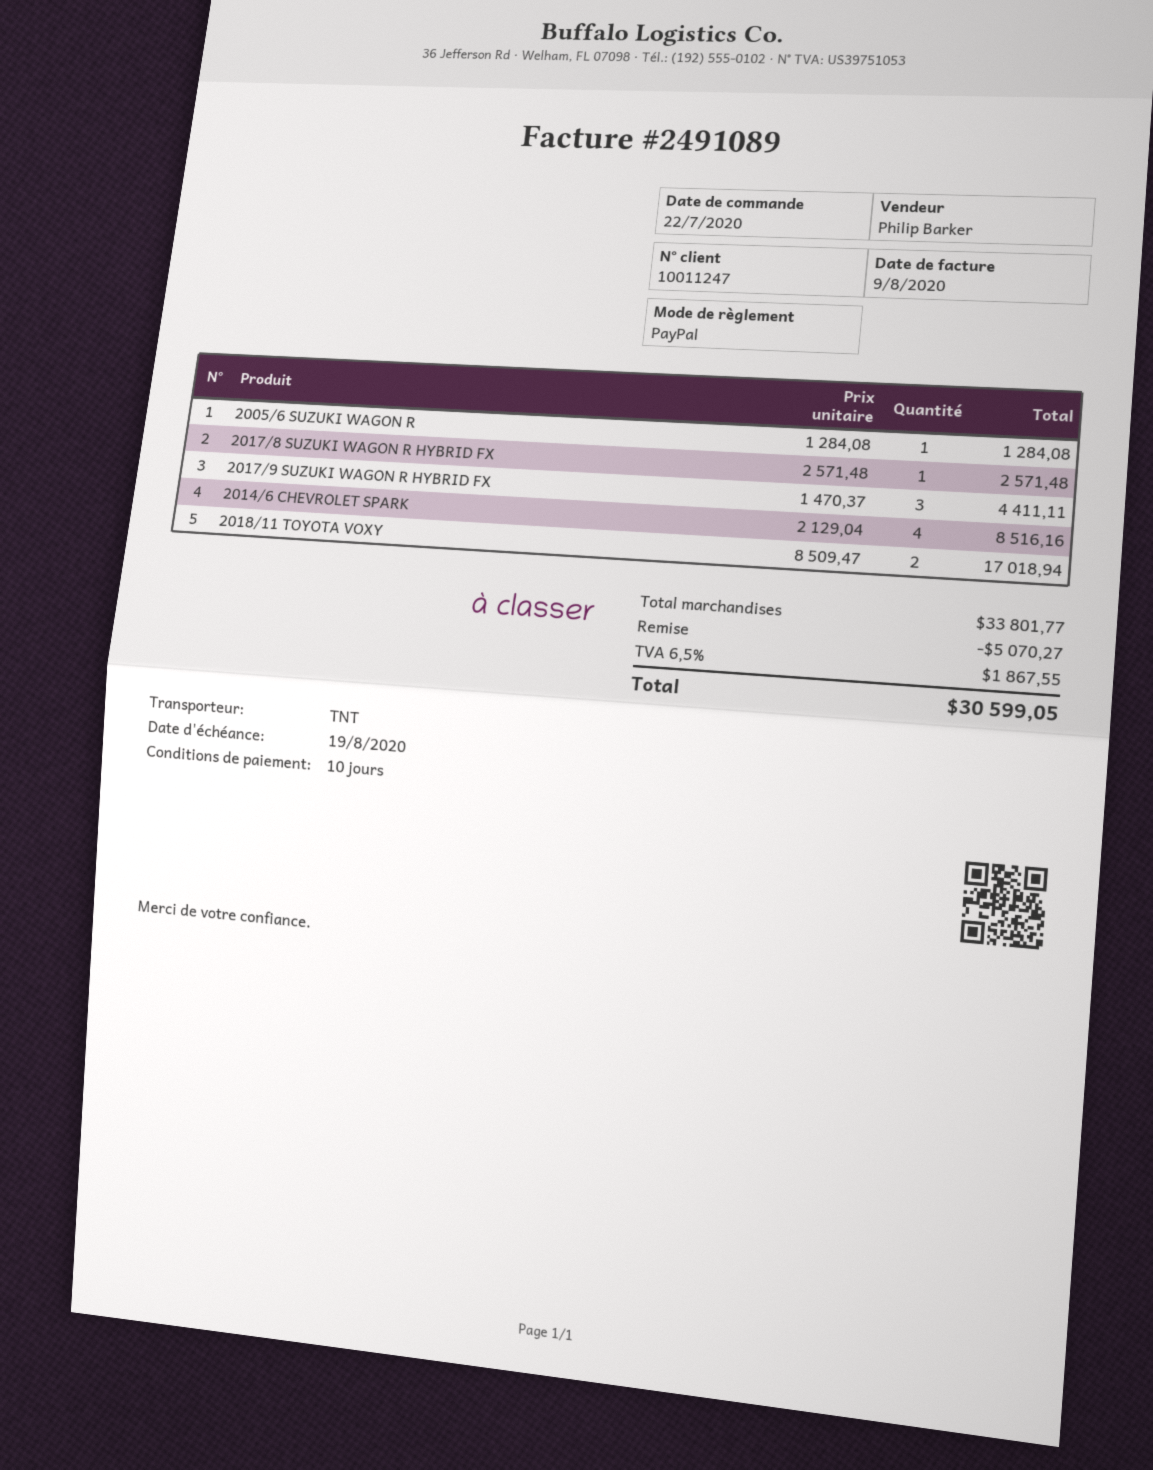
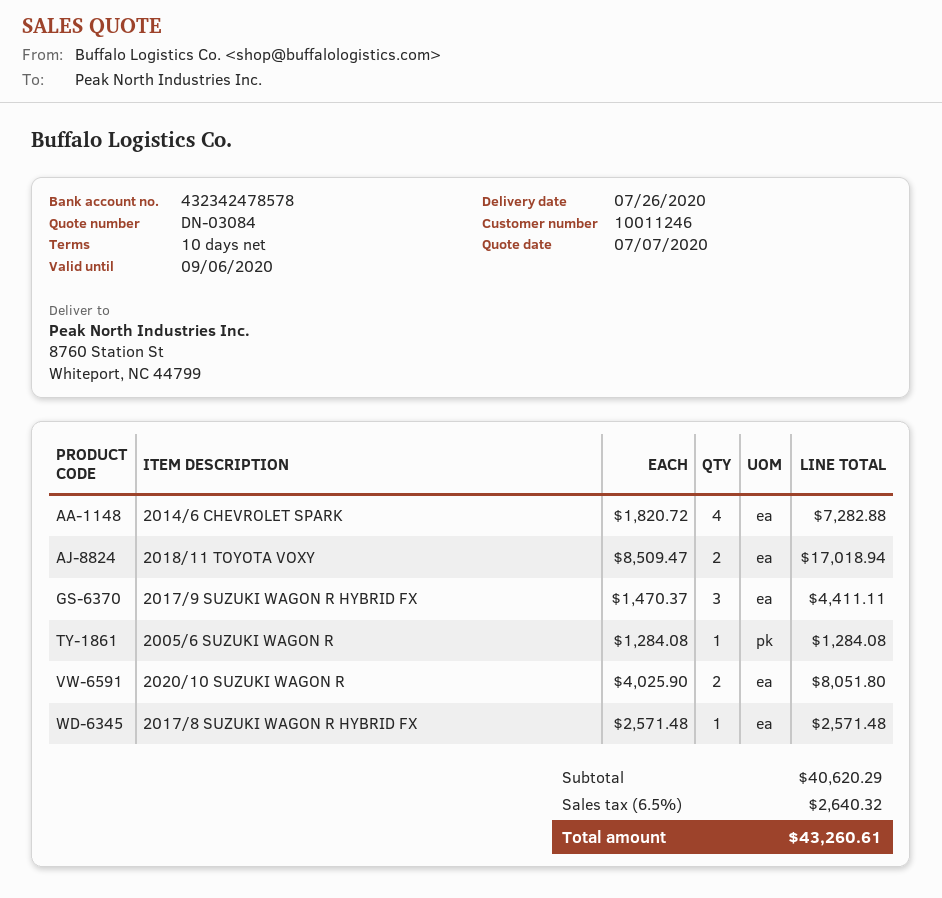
customer number: 10011247 -> 10011246
2014/6 CHEVROLET SPARK: 4 x 2129.04 = 8516.16 -> 4 x 1820.72 = 7282.88
2020/10 SUZUKI WAGON R: none -> 2 x 4025.90 = 8051.80
subtotal: 33801.77 -> 40620.29
discount: 5070.27 -> none
tax: 6.5% = 1867.55 -> 6.5% = 2640.32
total: 30599.05 -> 43260.61

